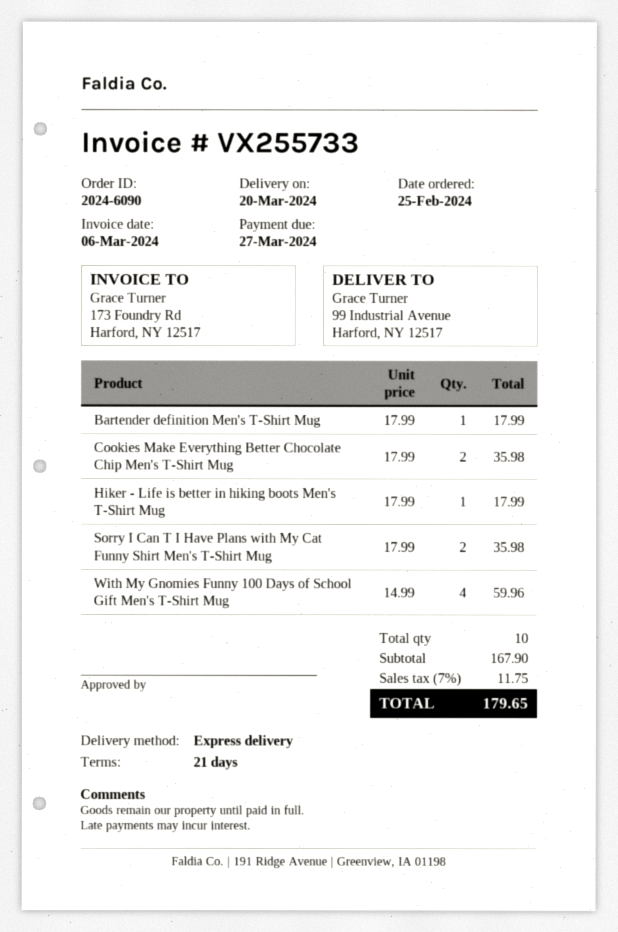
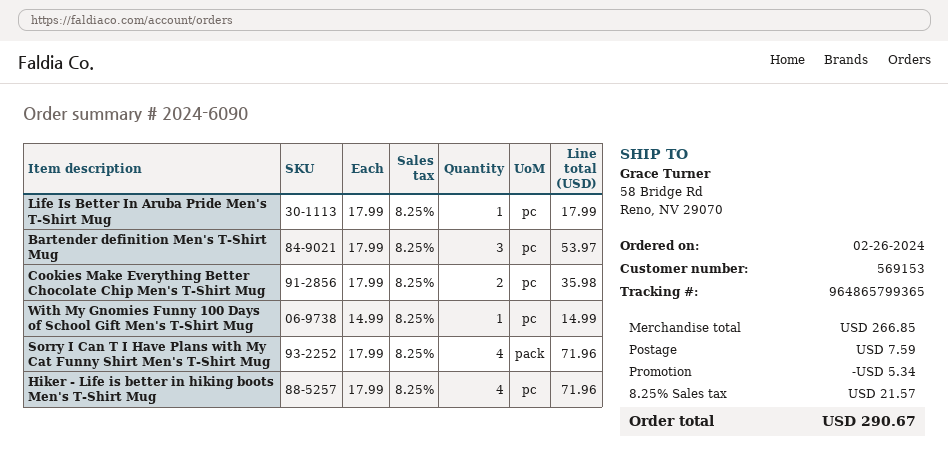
order date: 2024-02-25 -> 2024-02-26
ship to: 99 Industrial Avenue, Harford, NY 12517 -> 58 Bridge Rd, Reno, NV 29070
Bartender definition Men's T-Shirt Mug: 1 x 17.99 = 17.99 -> 3 x 17.99 = 53.97
Hiker - Life is better in hiking boots Men's T-Shirt Mug: 1 x 17.99 = 17.99 -> 4 x 17.99 = 71.96
Sorry I Can T I Have Plans with My Cat Funny Shirt Men's T-Shirt Mug: 2 x 17.99 = 35.98 -> 4 x 17.99 = 71.96
With My Gnomies Funny 100 Days of School Gift Men's T-Shirt Mug: 4 x 14.99 = 59.96 -> 1 x 14.99 = 14.99
Life Is Better In Aruba Pride Men's T-Shirt Mug: none -> 1 x 17.99 = 17.99
subtotal: 167.90 -> 266.85
discount: none -> 5.34
shipping: none -> 7.59
tax: 7% = 11.75 -> 8.25% = 21.57
total: 179.65 -> 290.67

